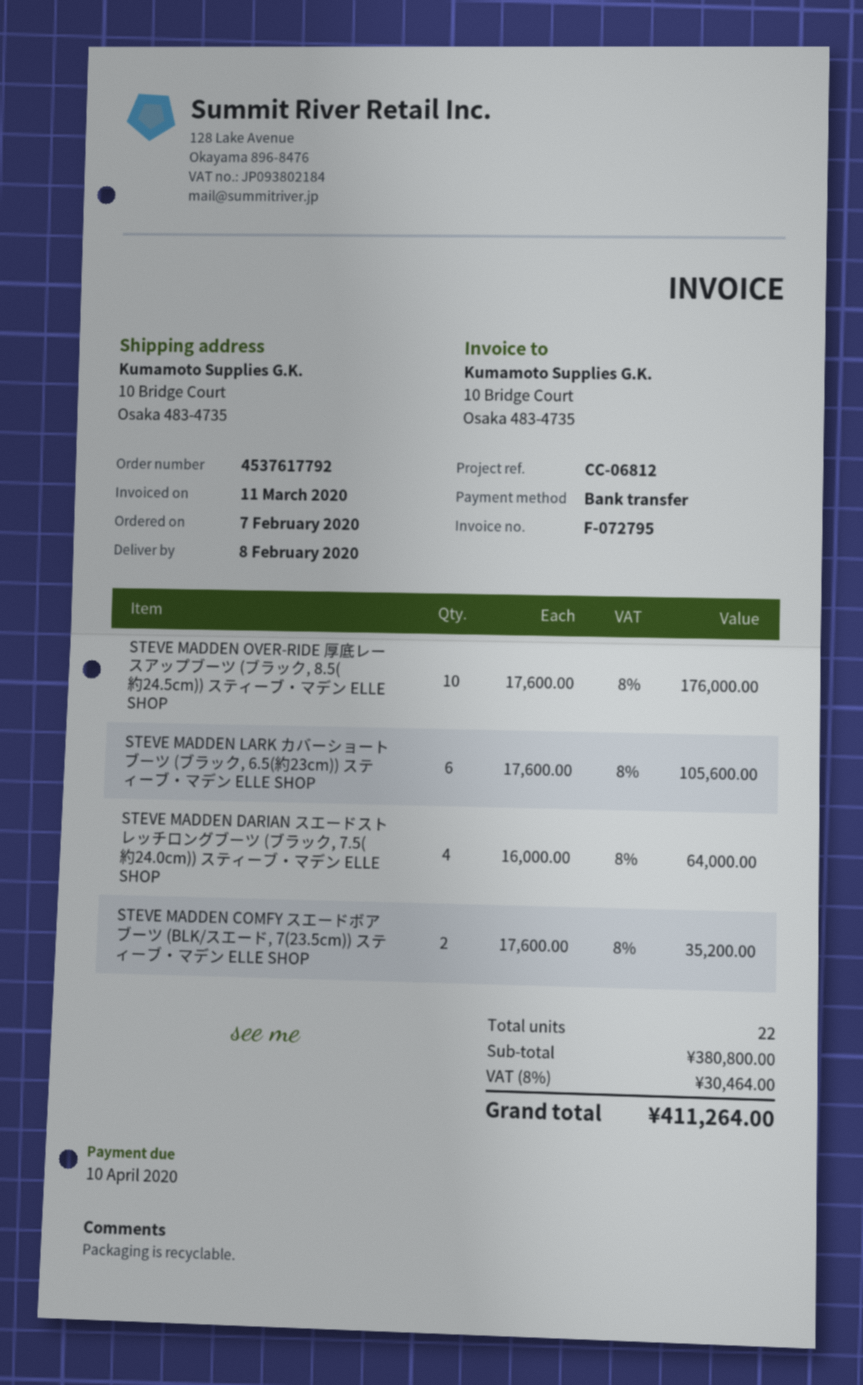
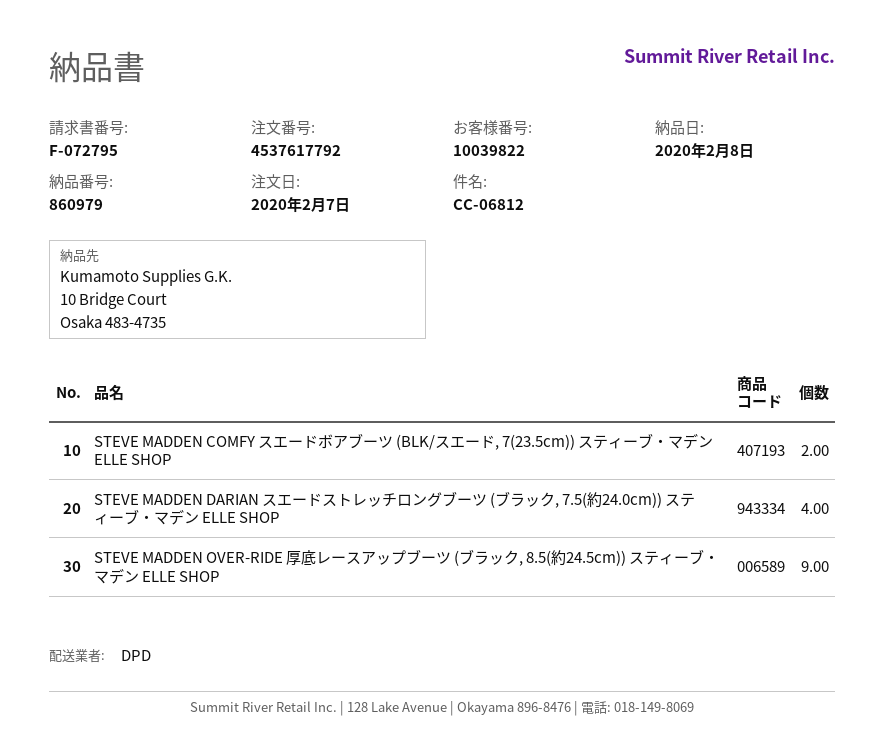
STEVE MADDEN OVER-RIDE 厚底レースアップブーツ (ブラック, 8.5(約24.5cm)) スティーブ・マデン ELLE SHOP: 10 -> 9
STEVE MADDEN LARK カバーショートブーツ (ブラック, 6.5(約23cm)) スティーブ・マデン ELLE SHOP: 6 -> none

